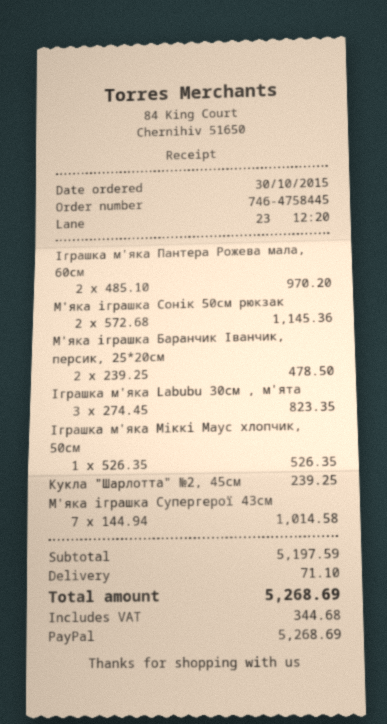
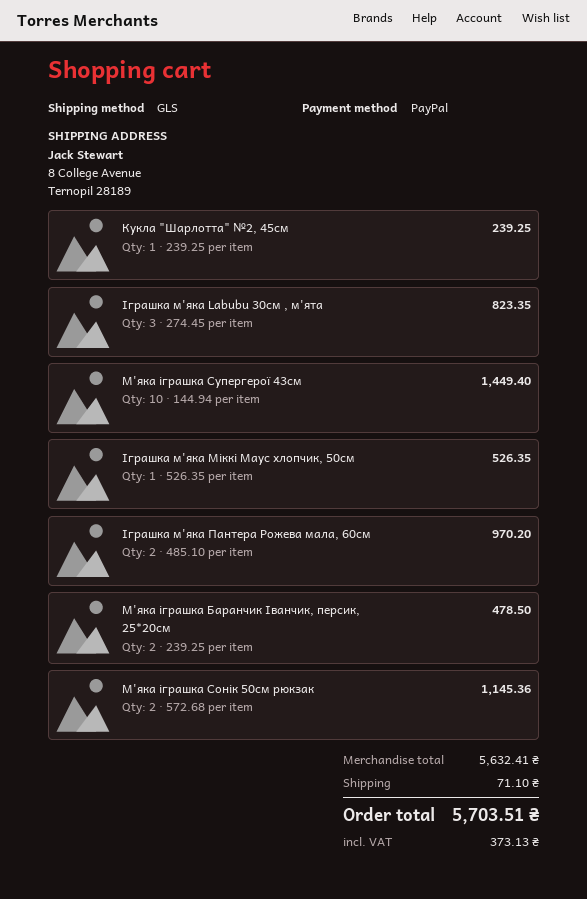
М'яка іграшка Супергерої 43см: 7 x 144.94 = 1014.58 -> 10 x 144.94 = 1449.40
subtotal: 5197.59 -> 5632.41
tax: 344.68 -> 373.13
total: 5268.69 -> 5703.51

